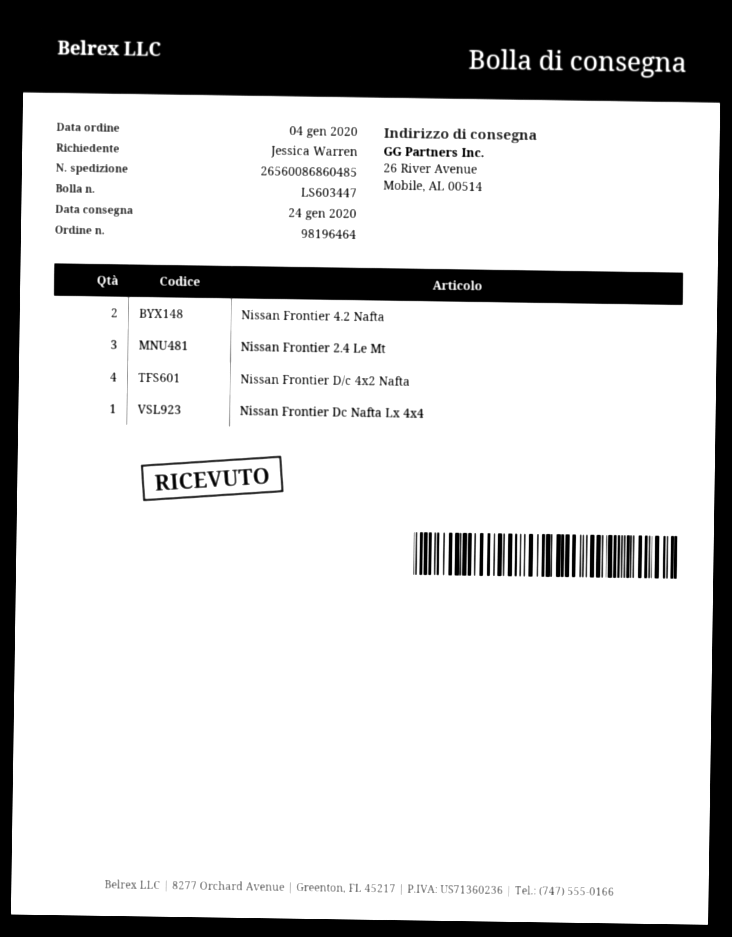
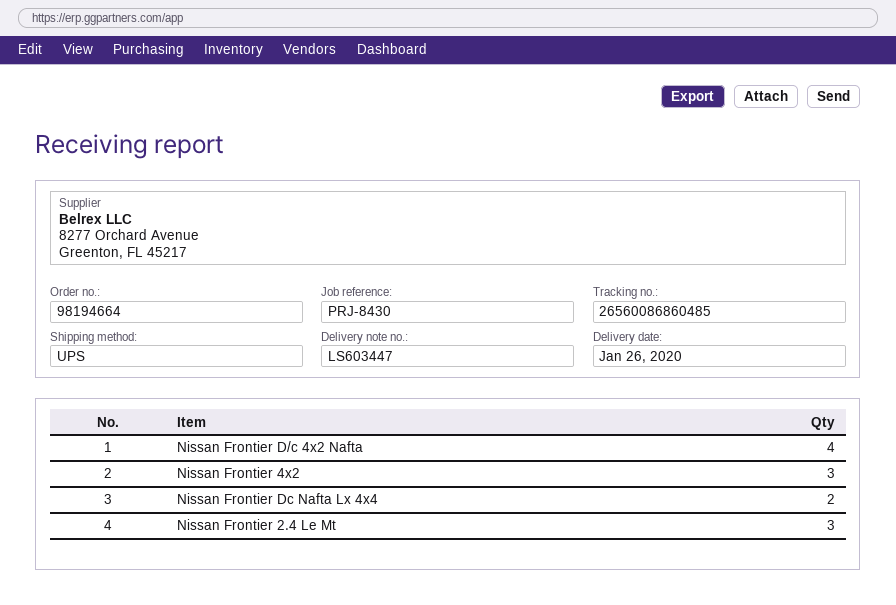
order number: 98196464 -> 98194664
delivery date: 2020-01-24 -> 2020-01-26
Nissan Frontier 4.2 Nafta: 2 -> none
Nissan Frontier Dc Nafta Lx 4x4: 1 -> 2
Nissan Frontier 4x2: none -> 3

